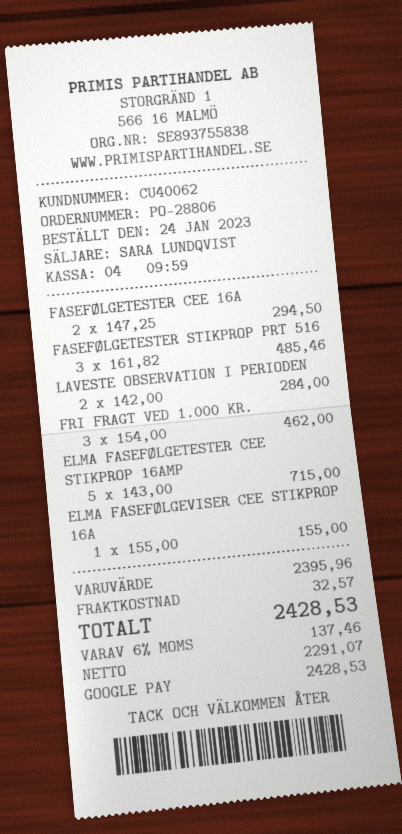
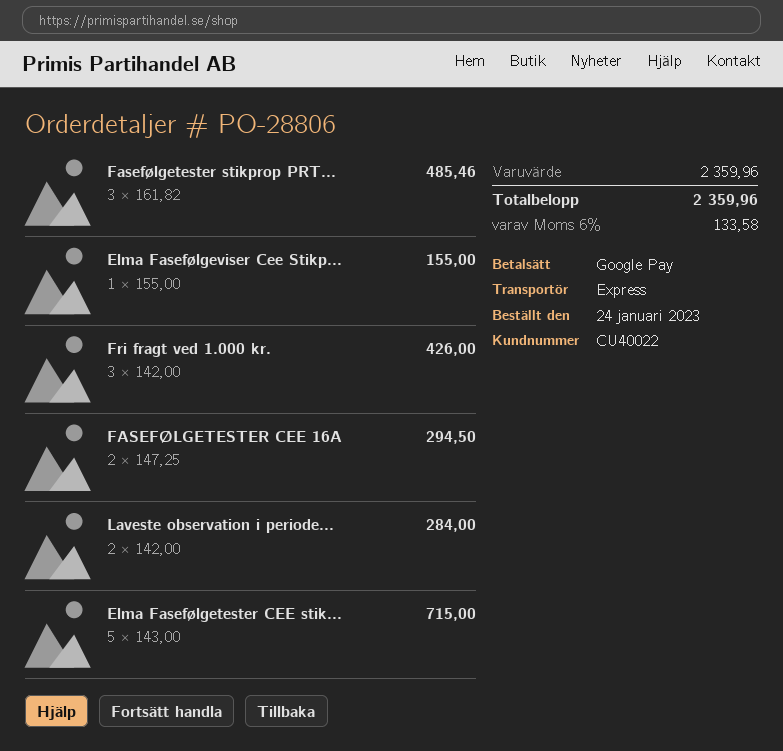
customer number: CU40062 -> CU40022
FRI FRAGT VED 1.000 KR.: 3 x 154.00 = 462.00 -> 3 x 142.00 = 426.00
subtotal: 2395.96 -> 2359.96
shipping: 32.57 -> none
tax: 6% = 137.46 -> 6% = 133.58
total: 2428.53 -> 2359.96

